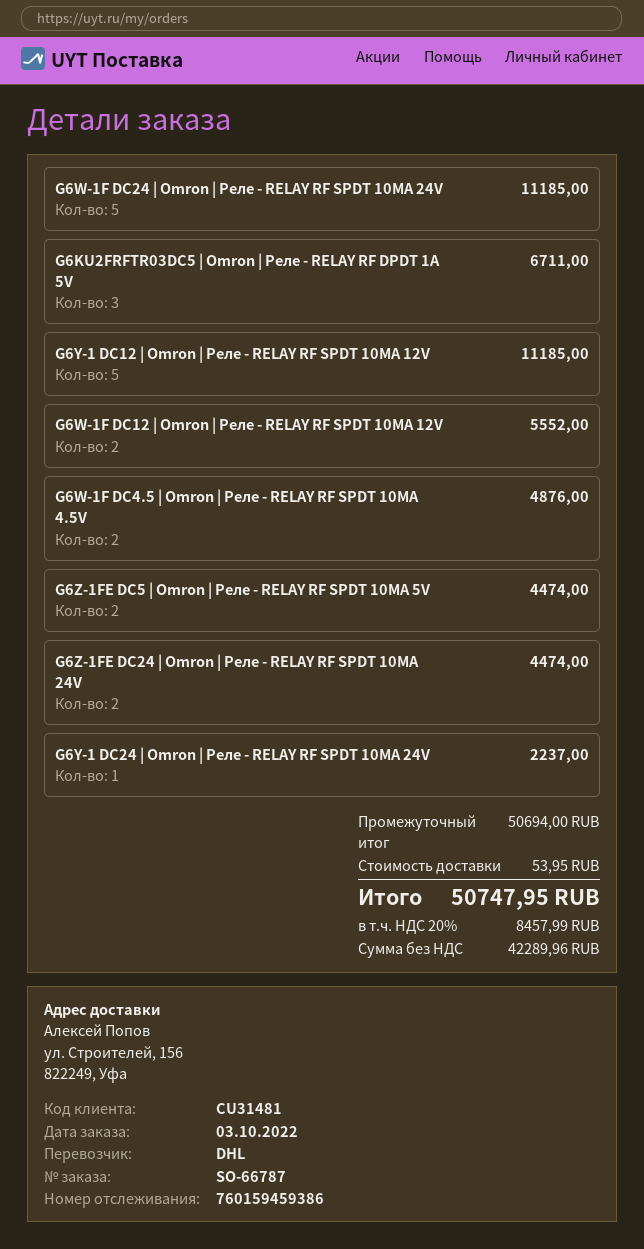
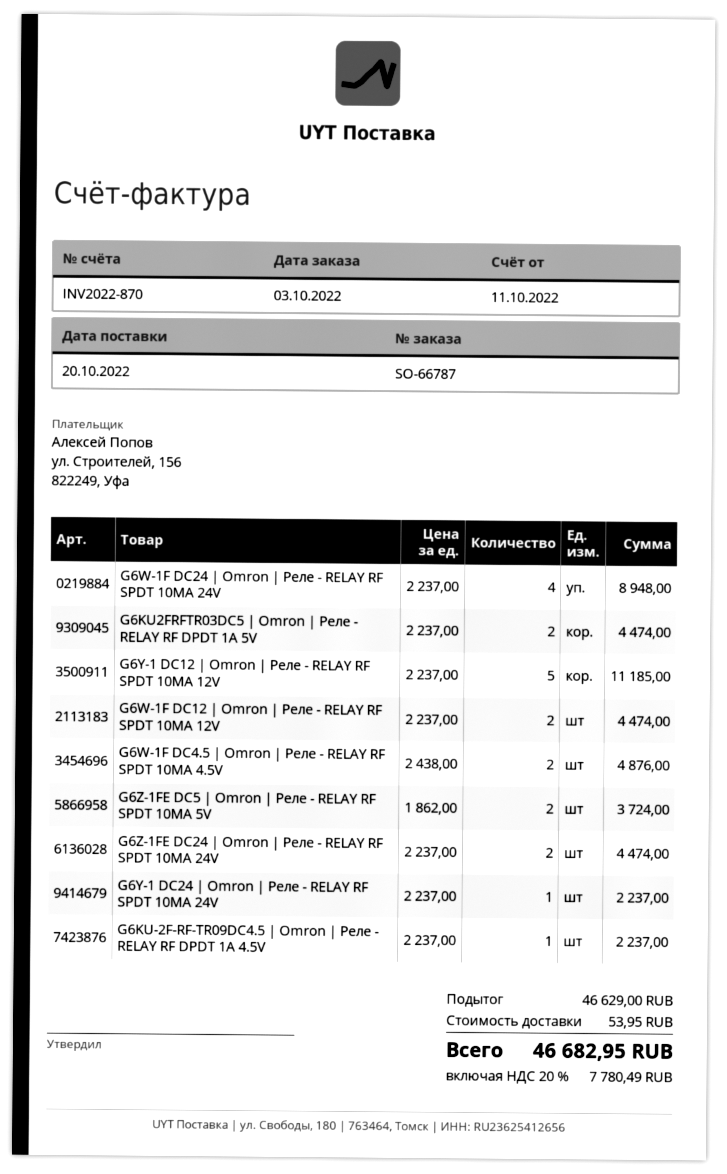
G6W-1F DC24 | Omron | Реле - RELAY RF SPDT 10MA 24V: 5 for 11185.00 -> 4 for 8948.00
G6KU2FRFTR03DC5 | Omron | Реле - RELAY RF DPDT 1A 5V: 3 for 6711.00 -> 2 for 4474.00
G6W-1F DC12 | Omron | Реле - RELAY RF SPDT 10MA 12V: 2 for 5552.00 -> 2 for 4474.00
G6Z-1FE DC5 | Omron | Реле - RELAY RF SPDT 10MA 5V: 2 for 4474.00 -> 2 for 3724.00
G6KU-2F-RF-TR09DC4.5 | Omron | Реле - RELAY RF DPDT 1A 4.5V: none -> 1 for 2237.00
subtotal: 50694.00 -> 46629.00
tax: 20% = 8457.99 -> 20% = 7780.49
total: 50747.95 -> 46682.95

